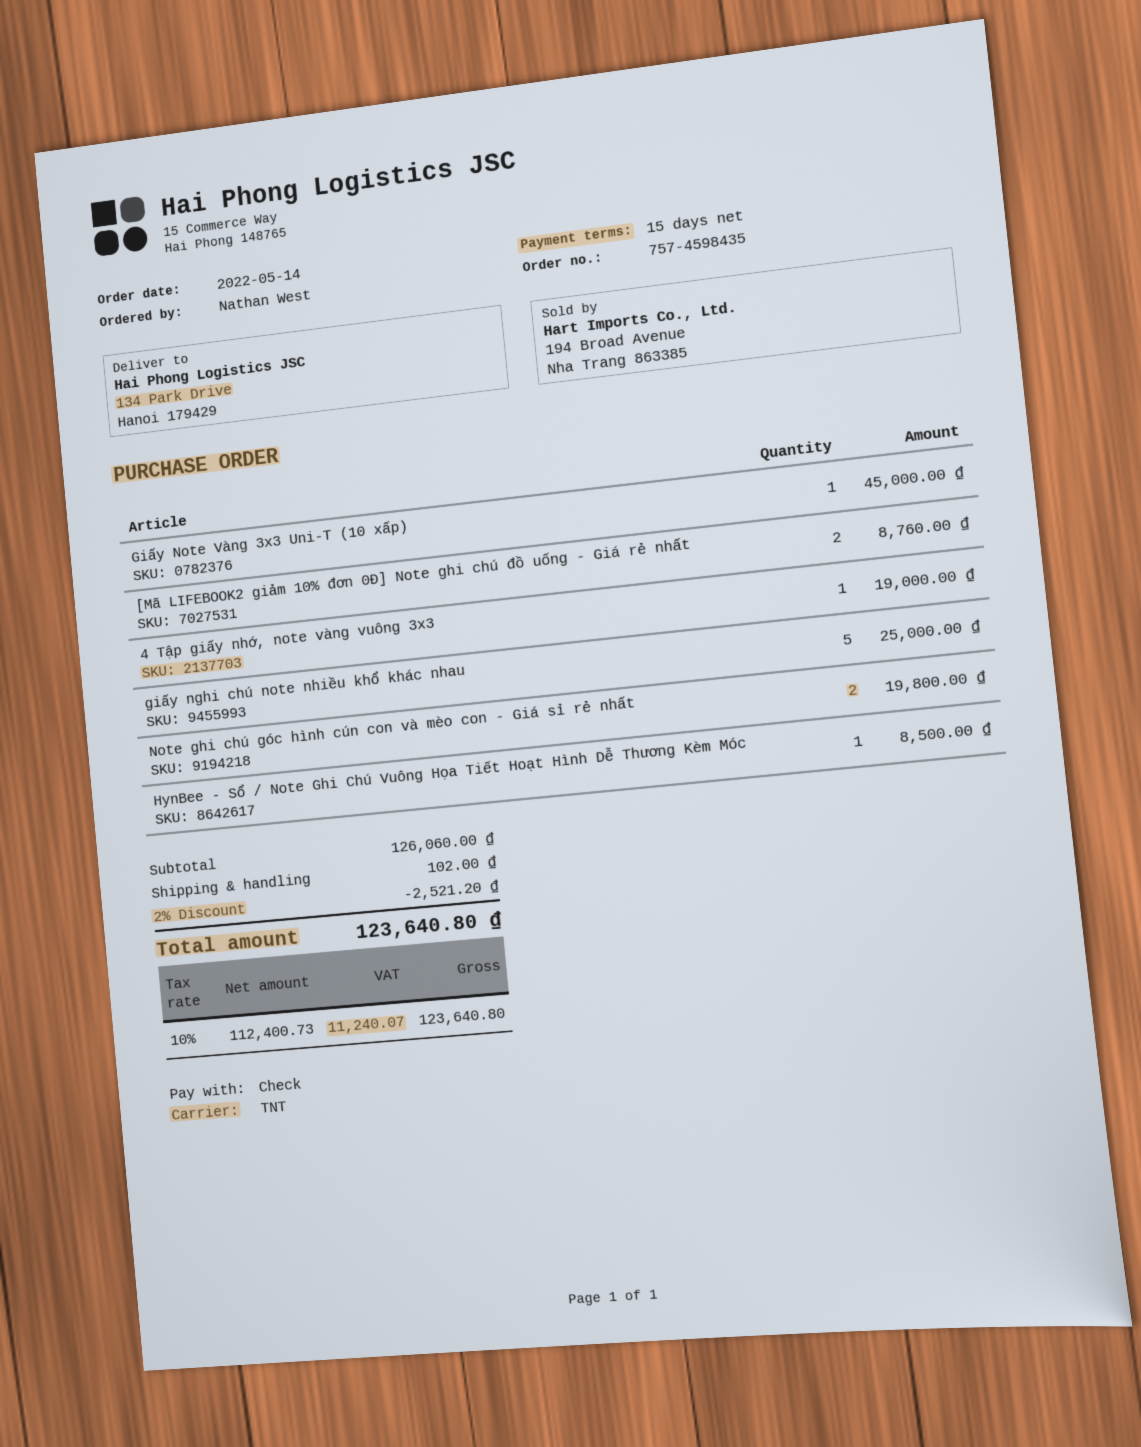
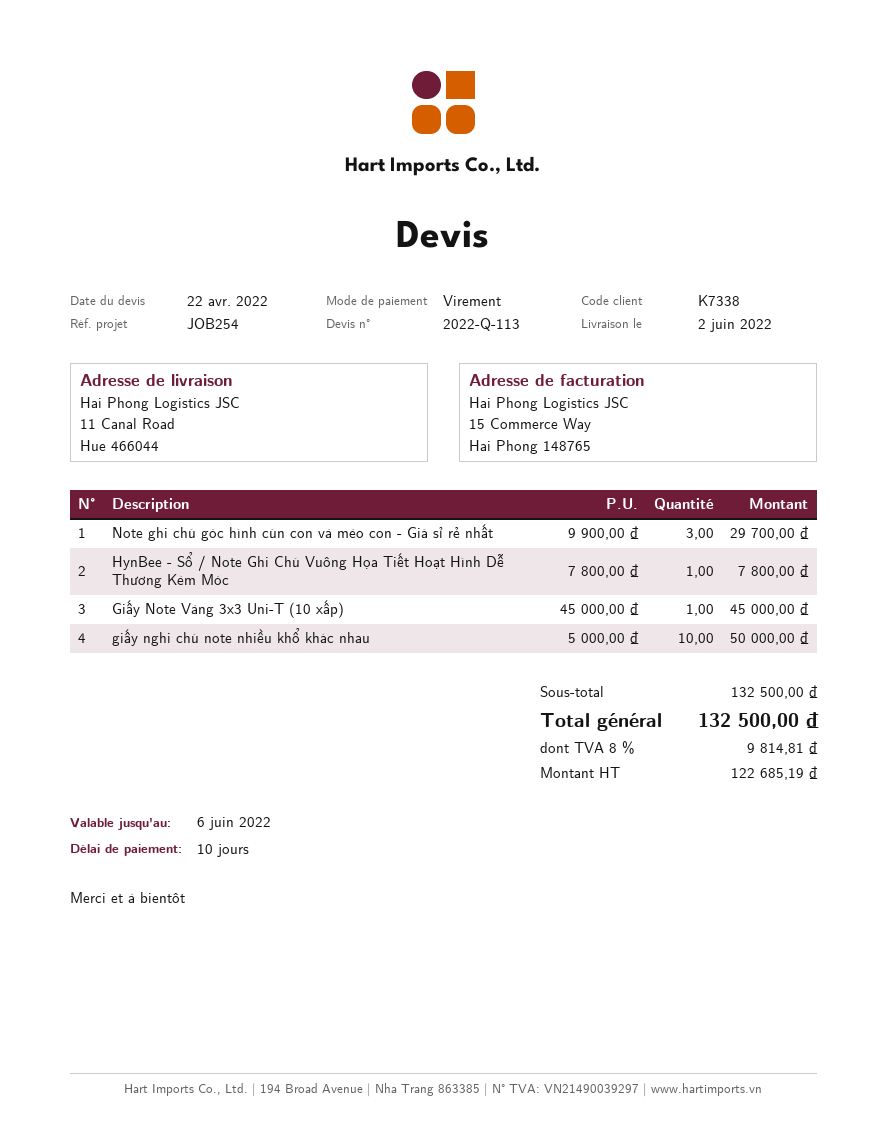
payment terms: 15 days -> 10 days
payment method: cheque -> bank transfer
ship to: 134 Park Drive, Hanoi 179429 -> 11 Canal Road, Hue 466044
[Mã LIFEBOOK2 giảm 10% đơn 0Đ] Note ghi chú đồ uống - Giá rẻ nhất: 2 for 8760.00 -> none
4 Tập giấy nhớ, note vàng vuông 3x3: 1 for 19000.00 -> none
giấy nghi chú note nhiều khổ khác nhau: 5 for 25000.00 -> 10 for 50000.00
Note ghi chú góc hình cún con và mèo con - Giá sỉ rẻ nhất: 2 for 19800.00 -> 3 for 29700.00
HynBee - Sổ / Note Ghi Chú Vuông Họa Tiết Hoạt Hình Dễ Thương Kèm Móc: 1 for 8500.00 -> 1 for 7800.00
subtotal: 126060.00 -> 132500.00
discount: 2% = 2521.20 -> none
shipping: 102.00 -> none
net: 112400.73 -> 122685.19
tax: 10% = 11240.07 -> 8% = 9814.81
total: 123640.80 -> 132500.00

